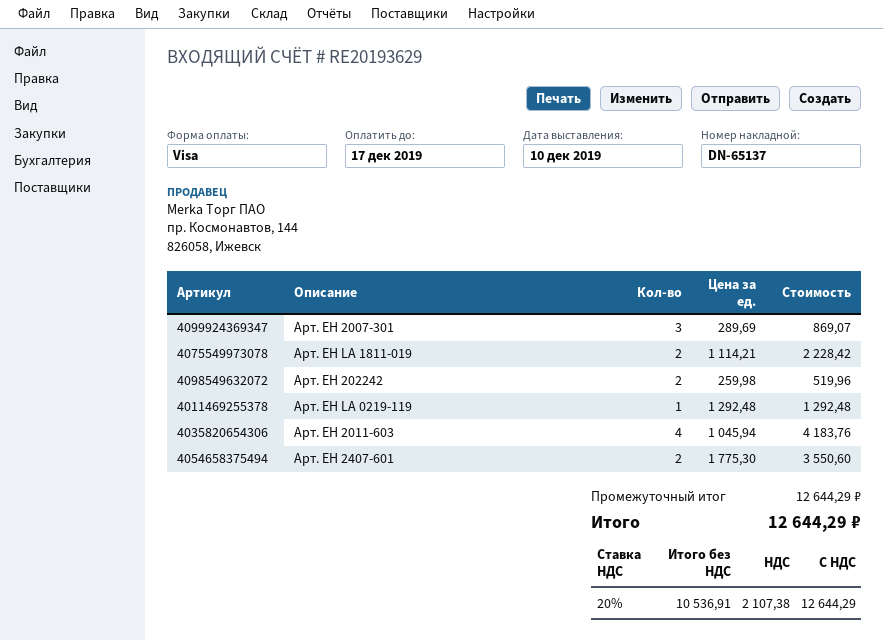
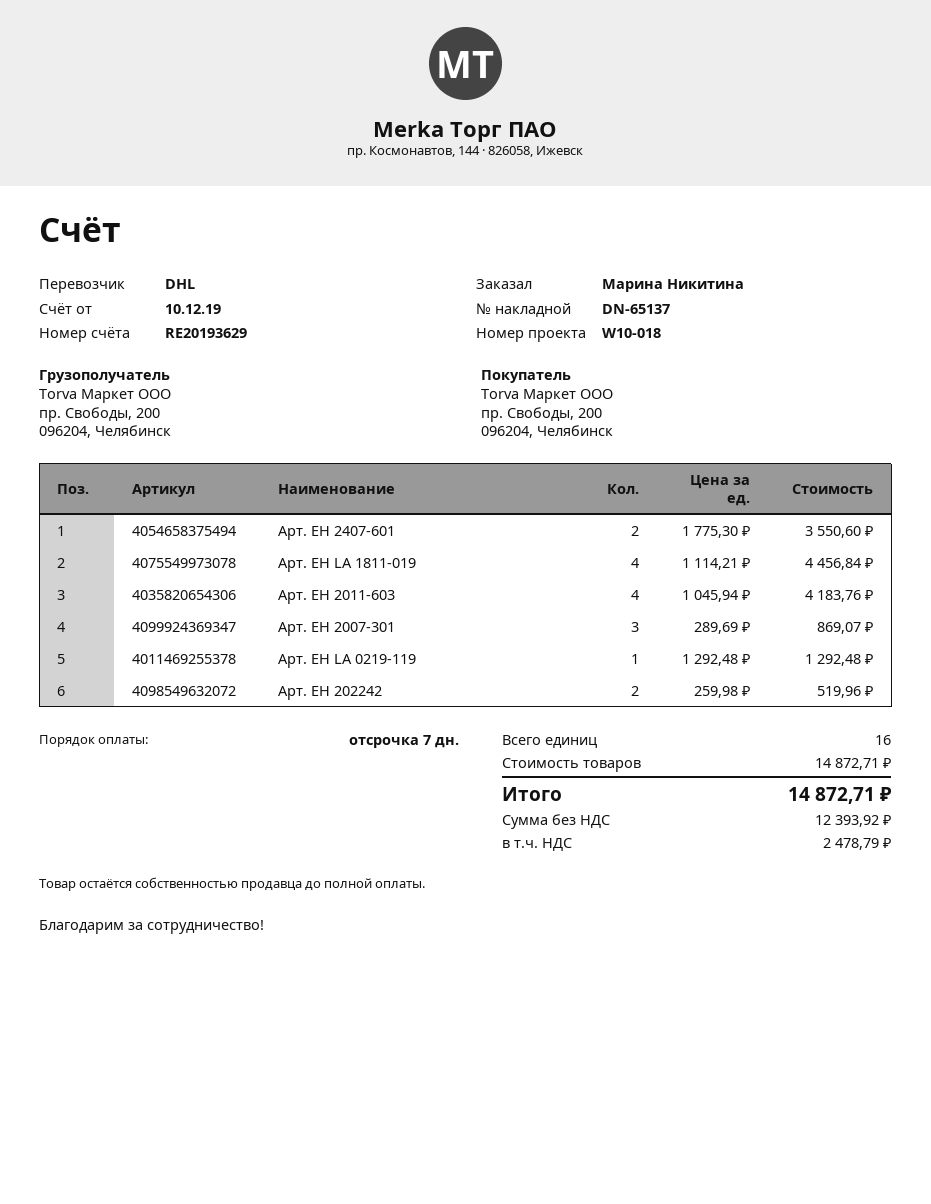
Арт. EH LA 1811-019: 2 x 1114.21 = 2228.42 -> 4 x 1114.21 = 4456.84
subtotal: 12644.29 -> 14872.71
net: 10536.91 -> 12393.92
tax: 2107.38 -> 2478.79
total: 12644.29 -> 14872.71

